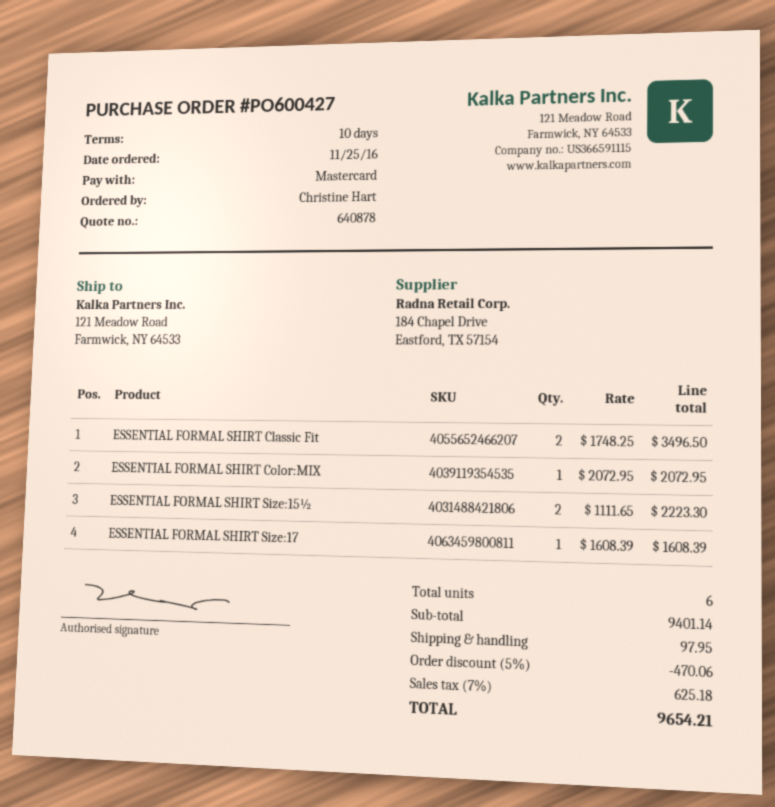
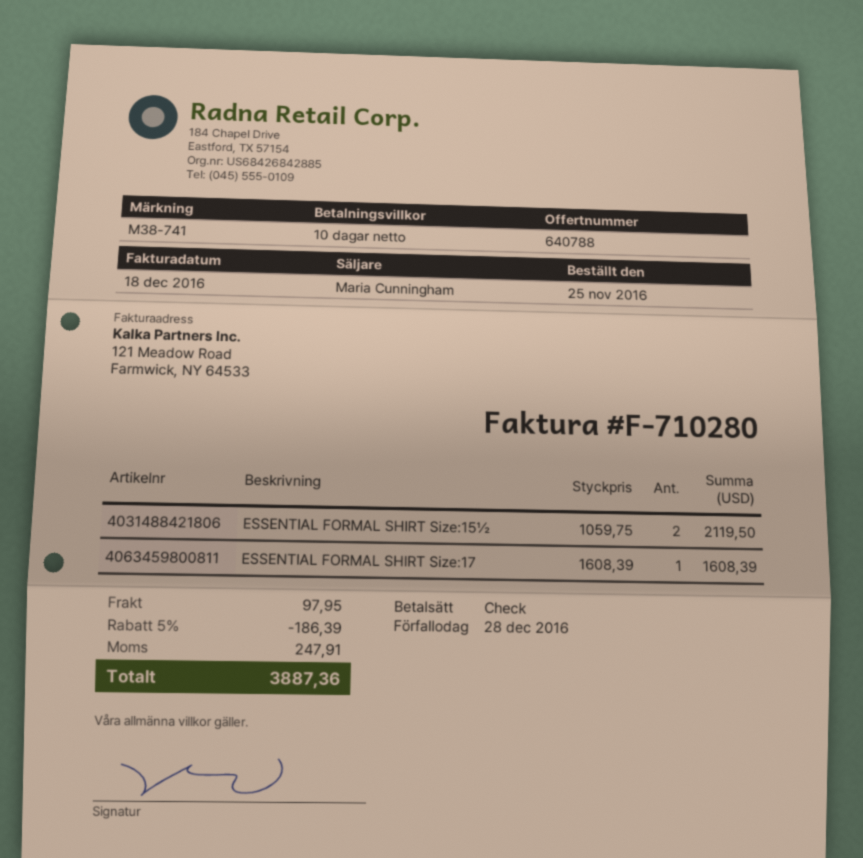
quote number: 640878 -> 640788
payment method: Mastercard -> cheque
ESSENTIAL FORMAL SHIRT Classic Fit: 2 x 1748.25 = 3496.50 -> none
ESSENTIAL FORMAL SHIRT Color:MIX: 1 x 2072.95 = 2072.95 -> none
ESSENTIAL FORMAL SHIRT Size:15½: 2 x 1111.65 = 2223.30 -> 2 x 1059.75 = 2119.50
discount: 5% = 470.06 -> 5% = 186.39
tax: 625.18 -> 247.91
total: 9654.21 -> 3887.36

